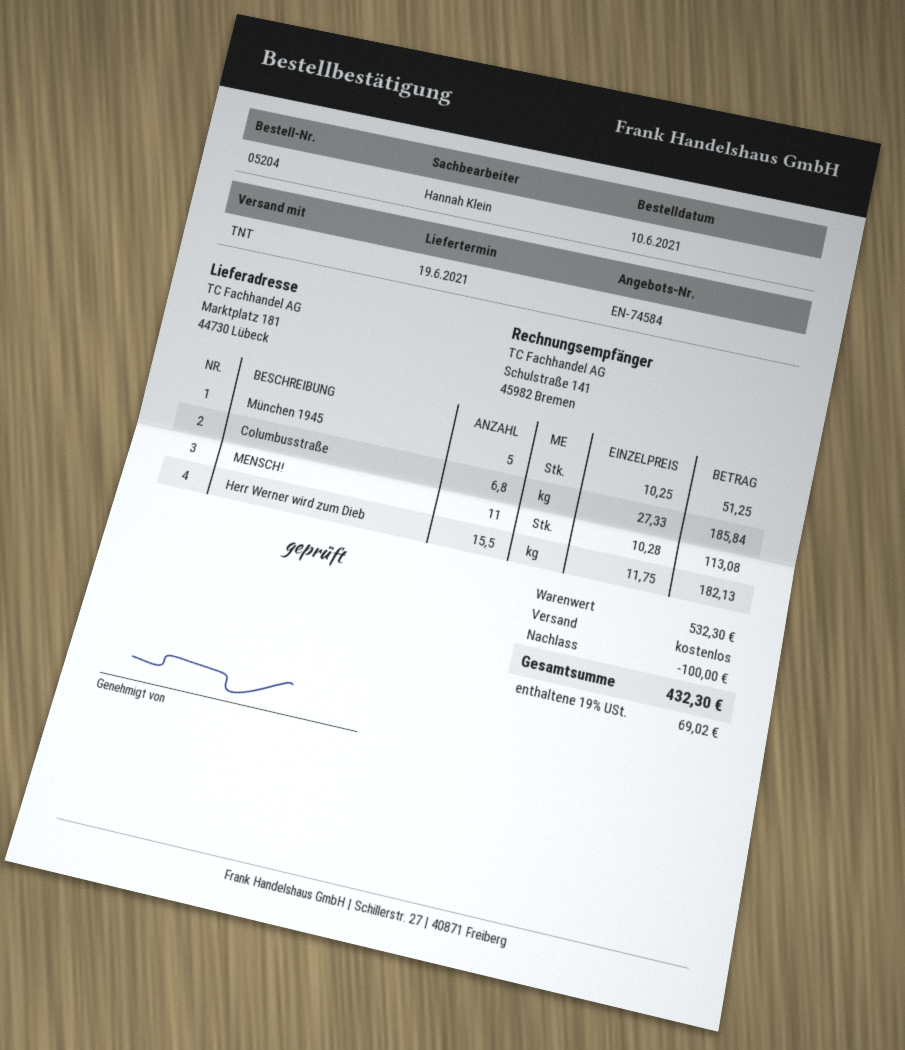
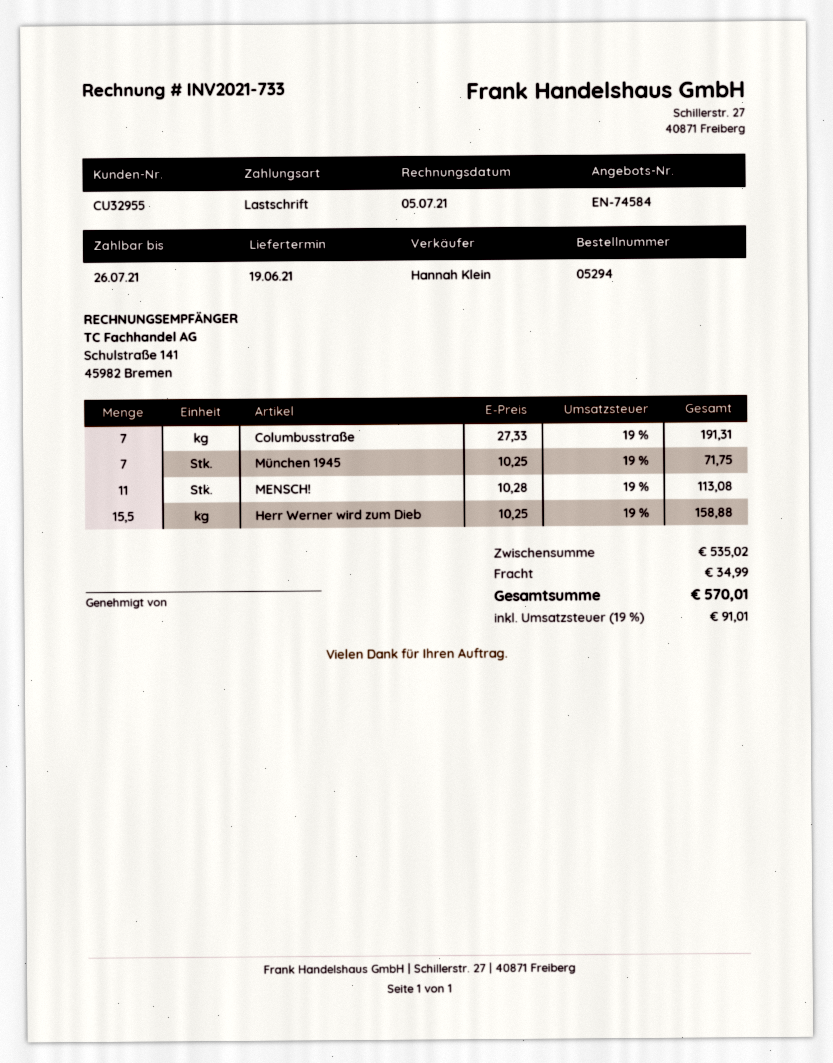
order number: 05204 -> 05294
München 1945: 5 x 10.25 = 51.25 -> 7 x 10.25 = 71.75
Columbusstraße: 6.8 x 27.33 = 185.84 -> 7 x 27.33 = 191.31
Herr Werner wird zum Dieb: 15.5 x 11.75 = 182.13 -> 15.5 x 10.25 = 158.88
subtotal: 532.30 -> 535.02
discount: 100.00 -> none
shipping: 0.00 -> 34.99
tax: 19% = 69.02 -> 19% = 91.01
total: 432.30 -> 570.01

